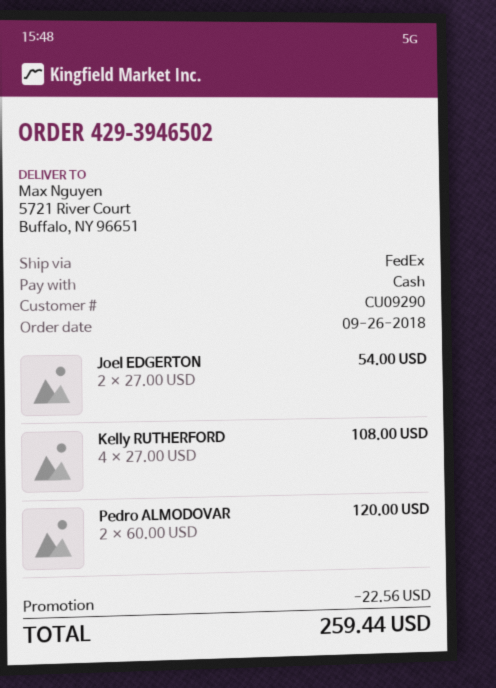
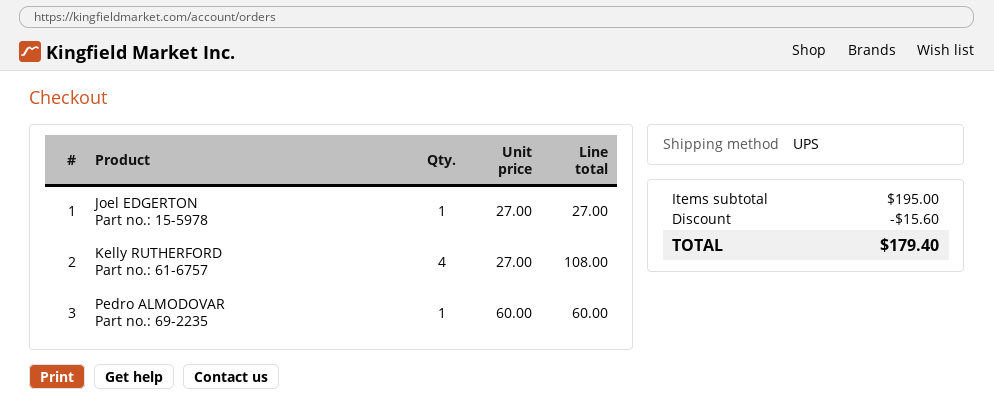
shipping method: FedEx -> UPS
Joel EDGERTON: 2 x 27.00 = 54.00 -> 1 x 27.00 = 27.00
Pedro ALMODOVAR: 2 x 60.00 = 120.00 -> 1 x 60.00 = 60.00
discount: 22.56 -> 15.60
total: 259.44 -> 179.40

